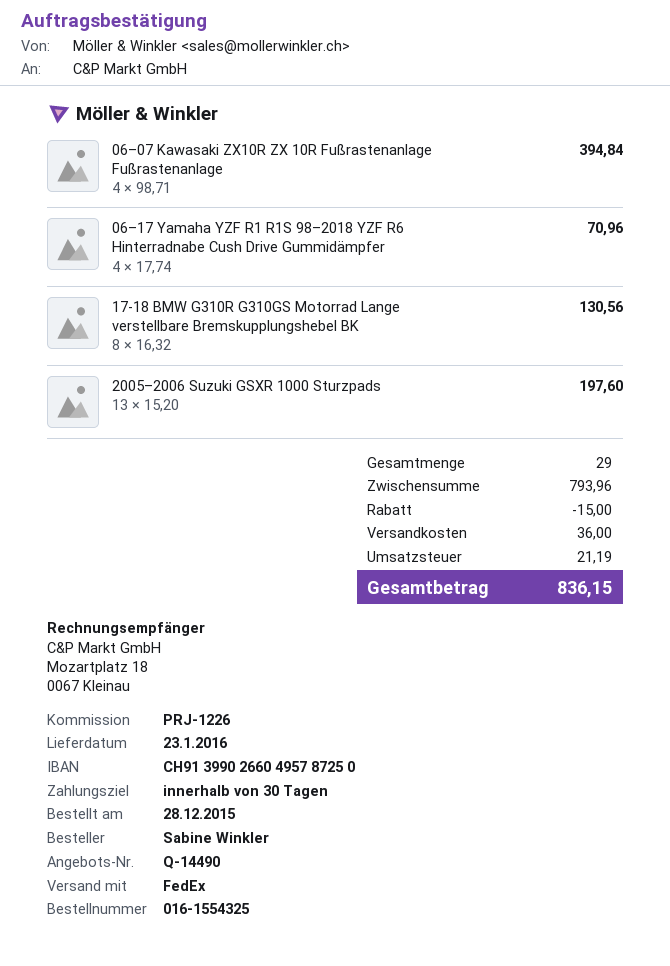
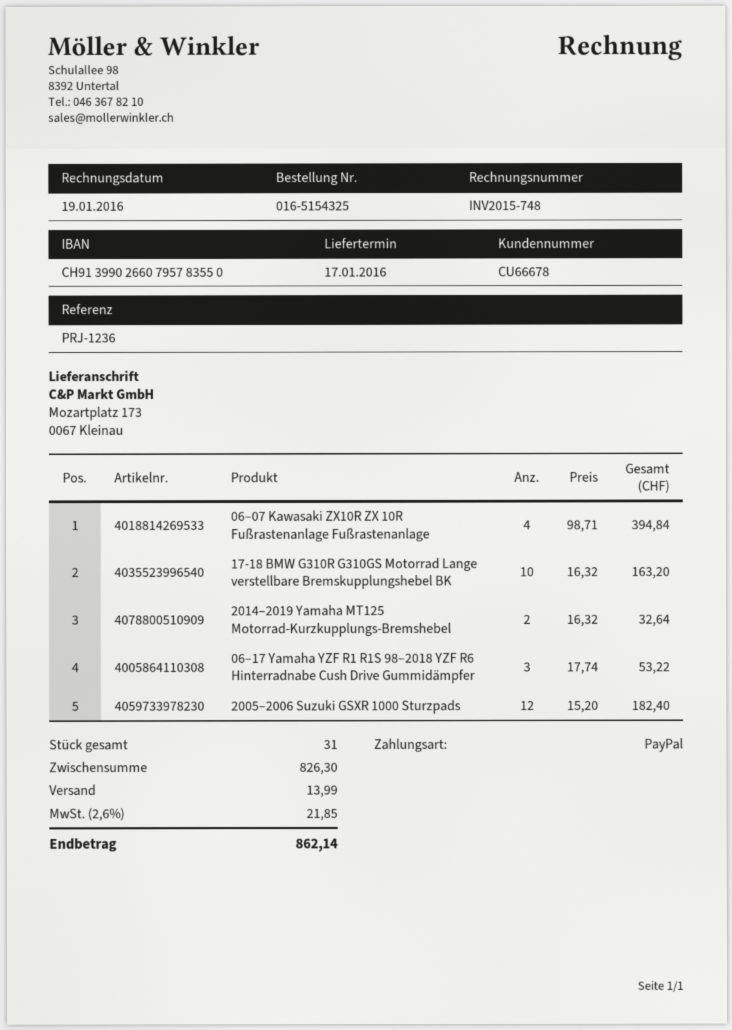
order number: 016-1554325 -> 016-5154325
delivery date: 2016-01-23 -> 2016-01-17
reference: PRJ-1226 -> PRJ-1236
bank account: CH9139902660495787250 -> CH9139902660795783550
06–17 Yamaha YZF R1 R1S 98–2018 YZF R6 Hinterradnabe Cush Drive Gummidämpfer: 4 x 17.74 = 70.96 -> 3 x 17.74 = 53.22
17-18 BMW G310R G310GS Motorrad Lange verstellbare Bremskupplungshebel BK: 8 x 16.32 = 130.56 -> 10 x 16.32 = 163.20
2005–2006 Suzuki GSXR 1000 Sturzpads: 13 x 15.20 = 197.60 -> 12 x 15.20 = 182.40
2014–2019 Yamaha MT125 Motorrad-Kurzkupplungs-Bremshebel: none -> 2 x 16.32 = 32.64
total quantity: 29 -> 31
subtotal: 793.96 -> 826.30
discount: 15.00 -> none
shipping: 36.00 -> 13.99
tax: 21.19 -> 21.85
total: 836.15 -> 862.14

